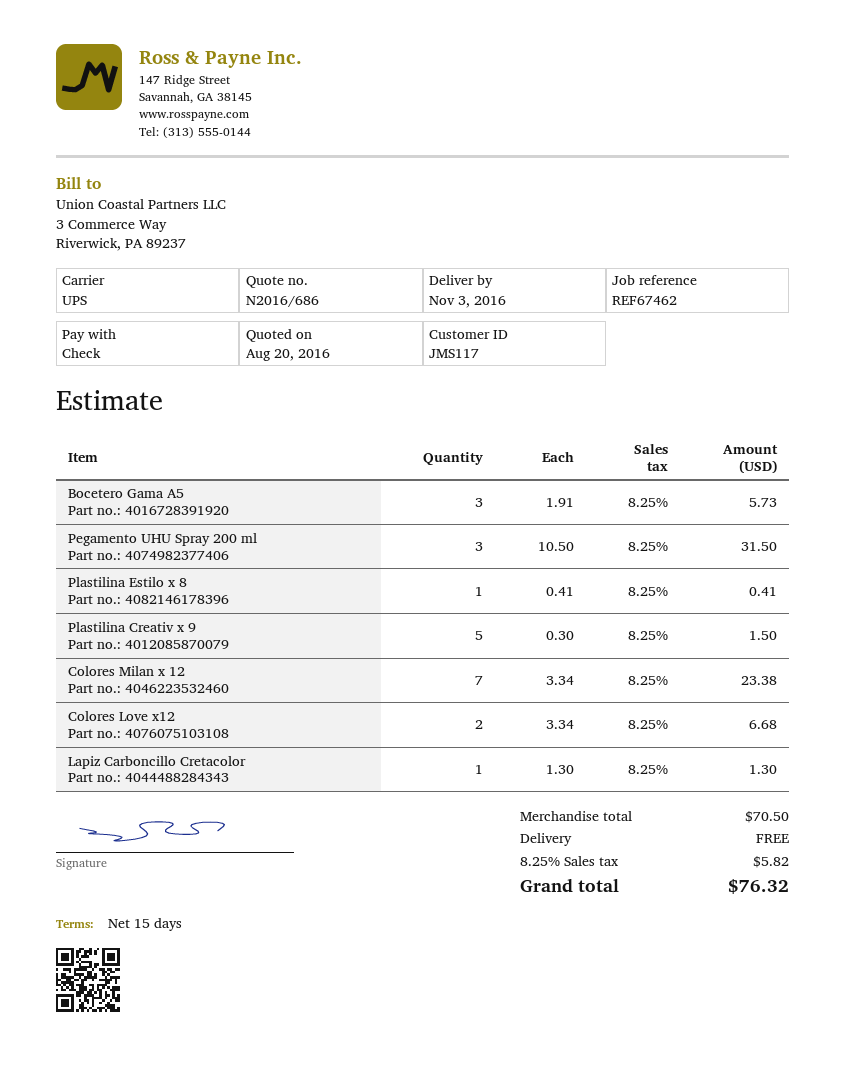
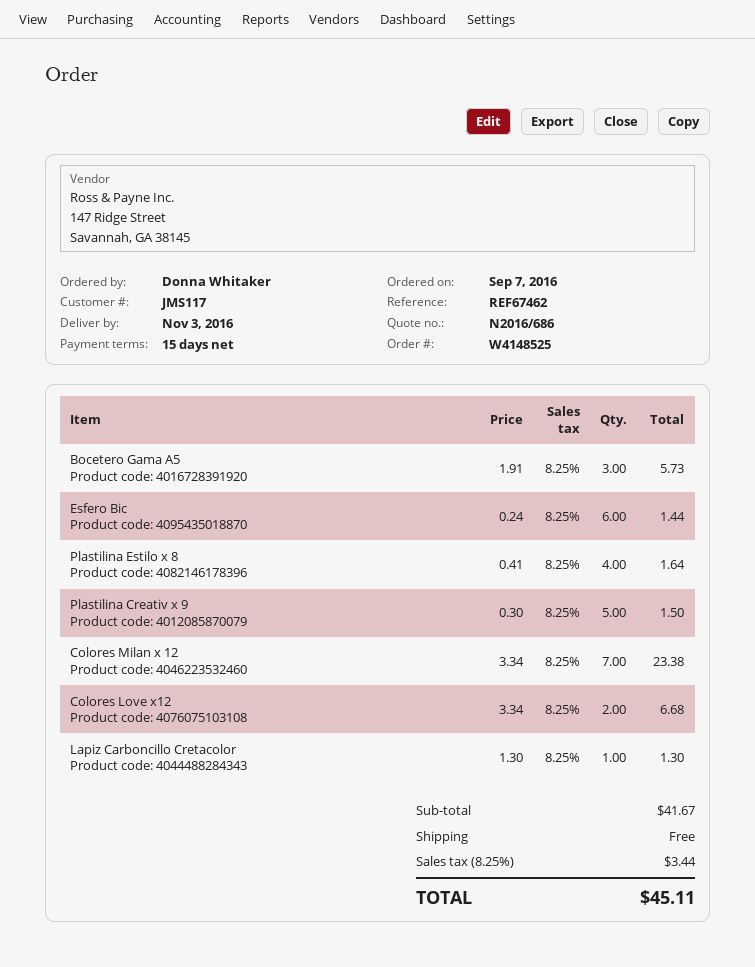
Pegamento UHU Spray 200 ml: 3 x 10.50 = 31.50 -> none
Plastilina Estilo x 8: 1 x 0.41 = 0.41 -> 4 x 0.41 = 1.64
Esfero Bic: none -> 6 x 0.24 = 1.44
subtotal: 70.50 -> 41.67
tax: 8.25% = 5.82 -> 8.25% = 3.44
total: 76.32 -> 45.11

